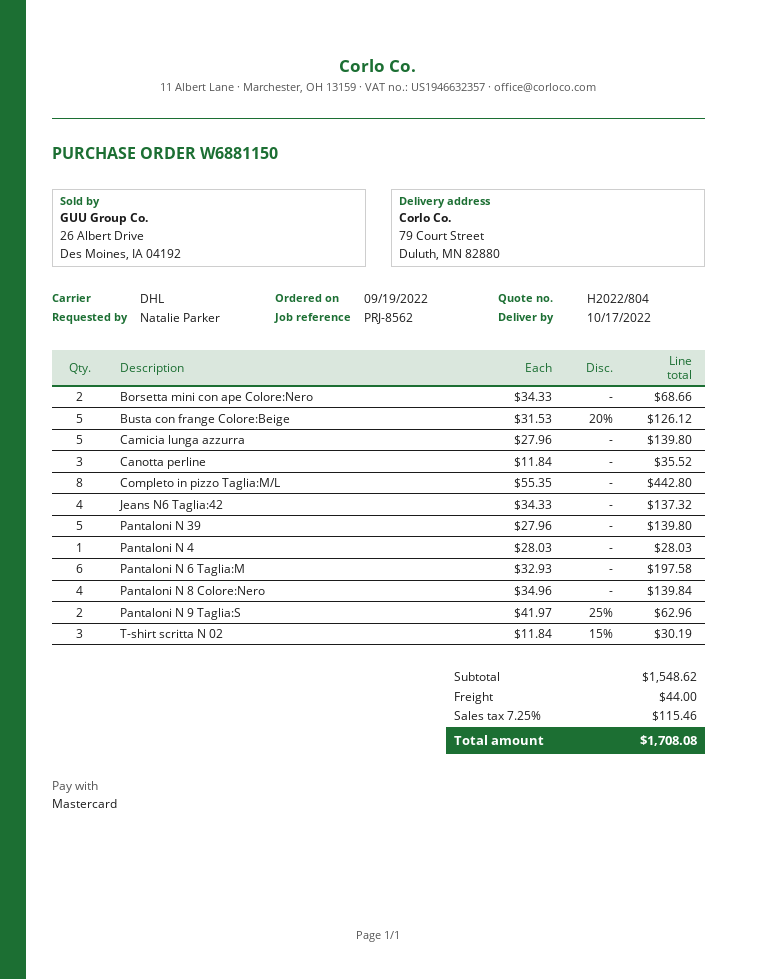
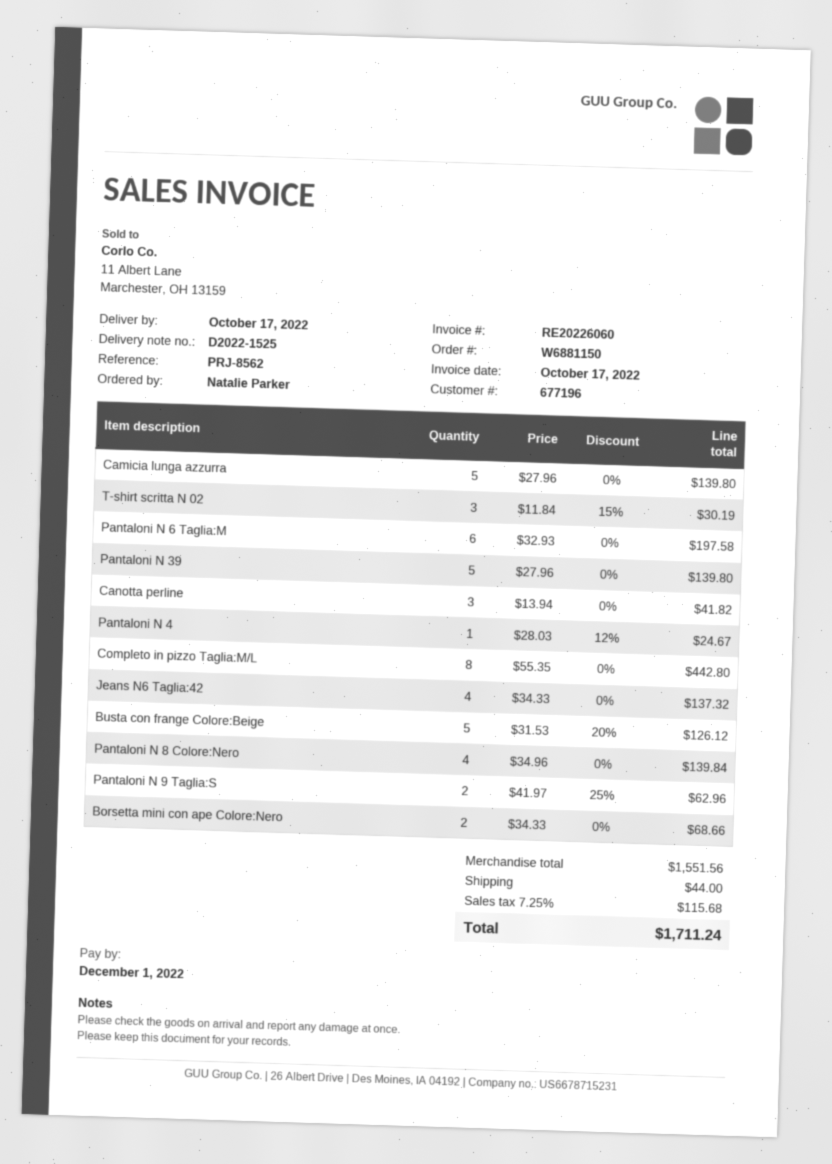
Canotta perline: 3 x 11.84 = 35.52 -> 3 x 13.94 = 41.82
Pantaloni N 4: 1 x 28.03 = 28.03 -> 1 x 28.03 - 12% = 24.67
subtotal: 1548.62 -> 1551.56
tax: 7.25% = 115.46 -> 7.25% = 115.68
total: 1708.08 -> 1711.24

